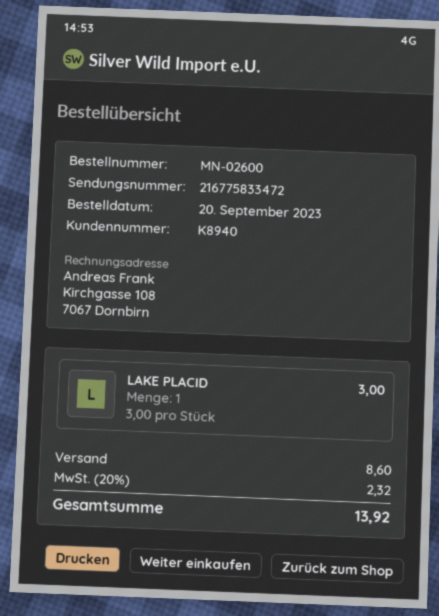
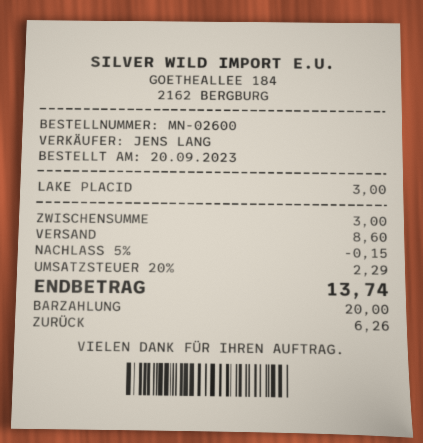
discount: none -> 5% = 0.15
tax: 20% = 2.32 -> 20% = 2.29
total: 13.92 -> 13.74

